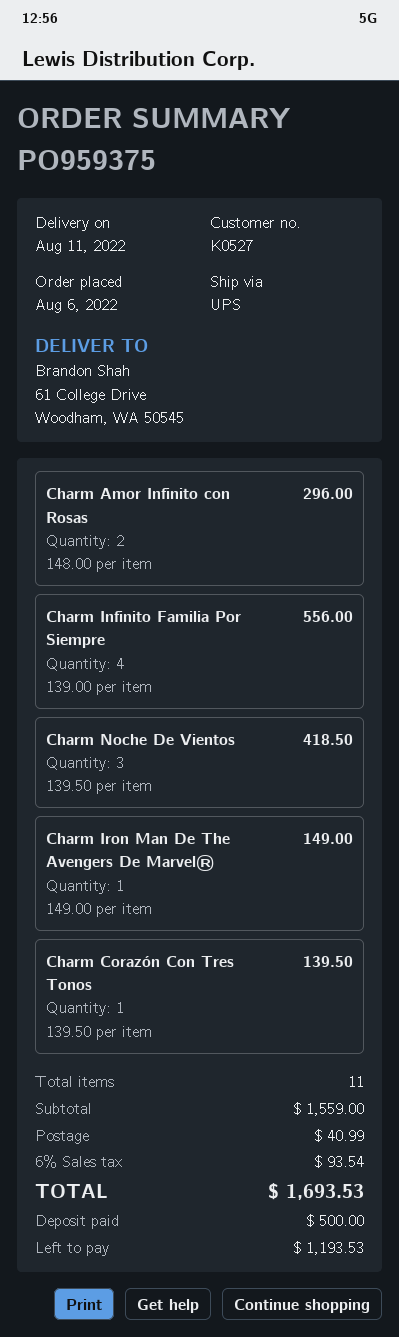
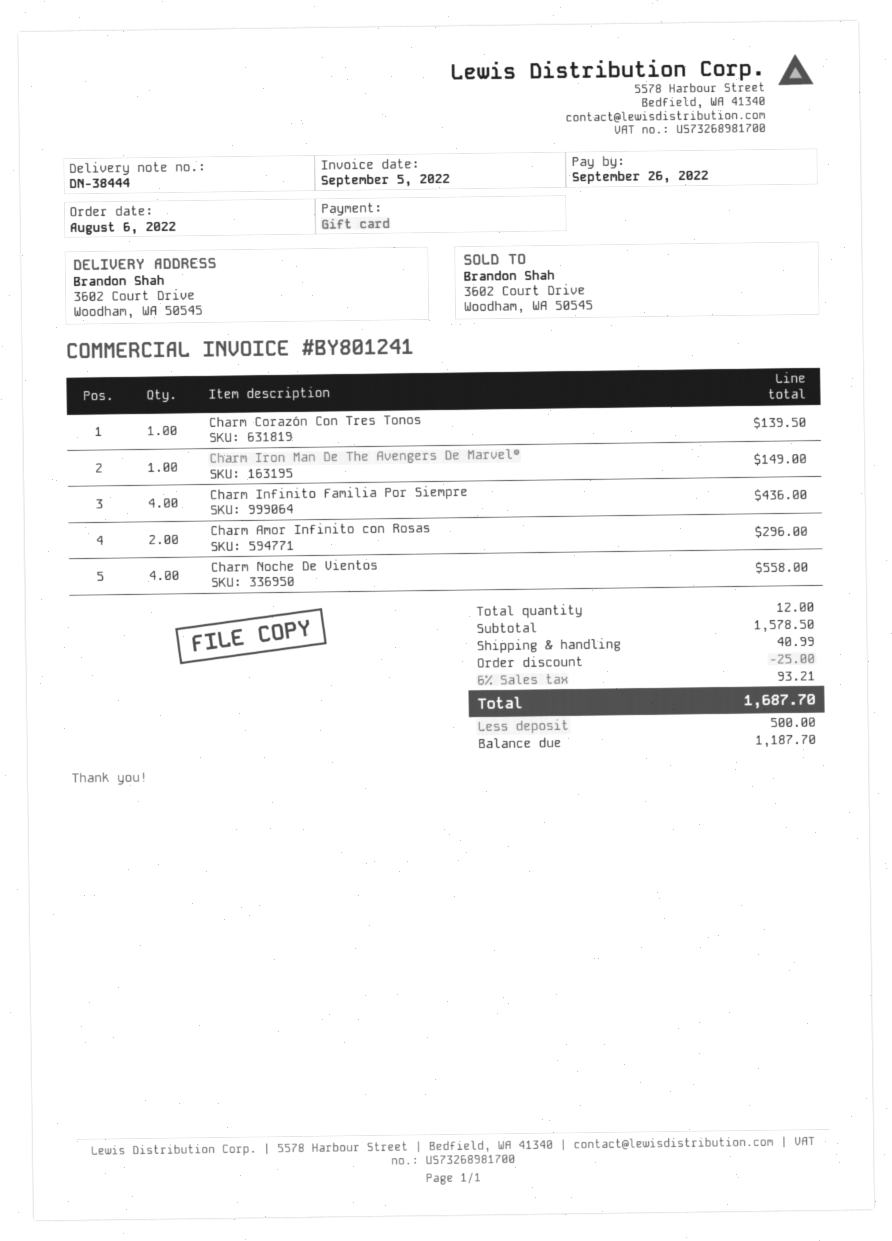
ship to: 61 College Drive, Woodham, WA 50545 -> 3602 Court Drive, Woodham, WA 50545
Charm Infinito Familia Por Siempre: 4 for 556.00 -> 4 for 436.00
Charm Noche De Vientos: 3 for 418.50 -> 4 for 558.00
total quantity: 11 -> 12
subtotal: 1559.00 -> 1578.50
discount: none -> 25.00
tax: 6% = 93.54 -> 6% = 93.21
total: 1693.53 -> 1687.70
balance: 1193.53 -> 1187.70

